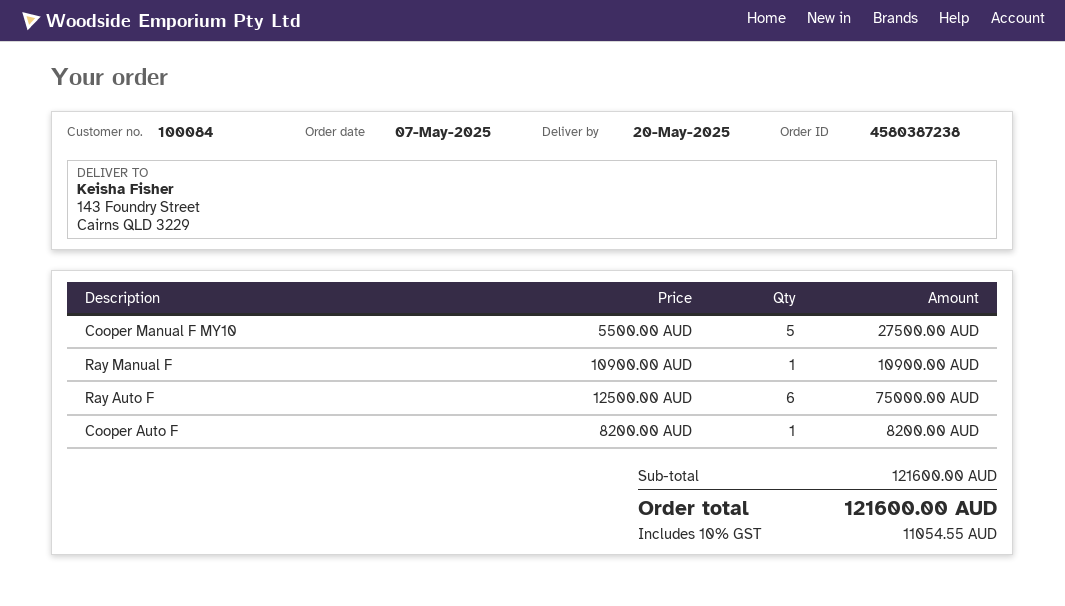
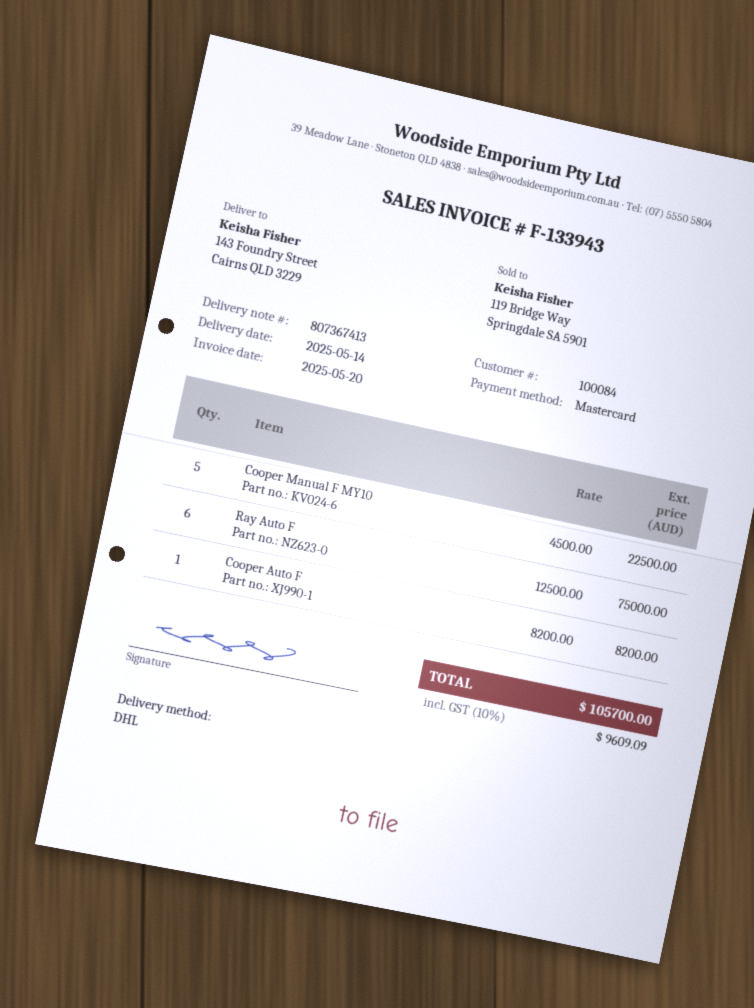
delivery date: 2025-05-20 -> 2025-05-14
Cooper Manual F MY10: 5 x 5500.00 = 27500.00 -> 5 x 4500.00 = 22500.00
Ray Manual F: 1 x 10900.00 = 10900.00 -> none
tax: 10% = 11054.55 -> 10% = 9609.09
total: 121600.00 -> 105700.00

